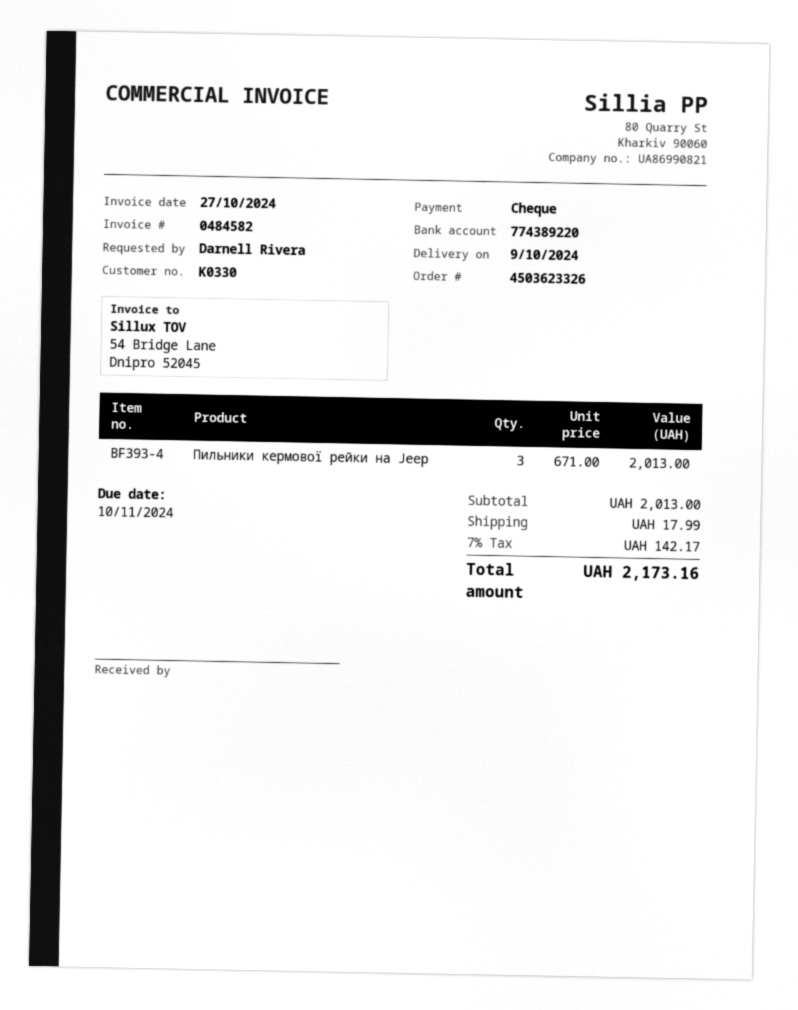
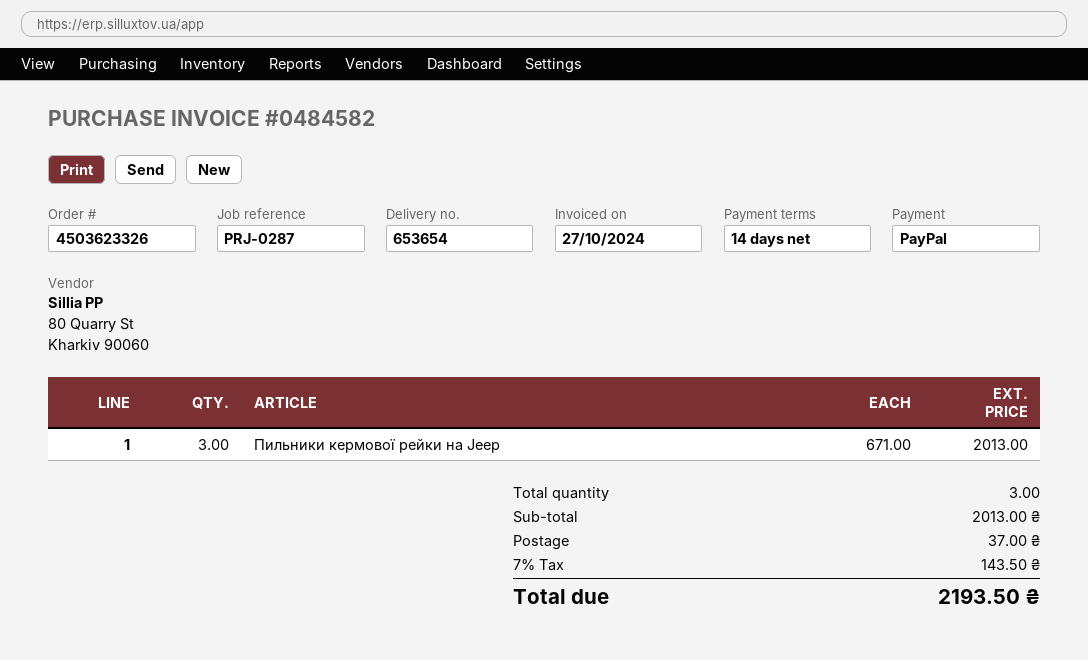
payment method: cheque -> PayPal
shipping: 17.99 -> 37.00
tax: 7% = 142.17 -> 7% = 143.50
total: 2173.16 -> 2193.50

